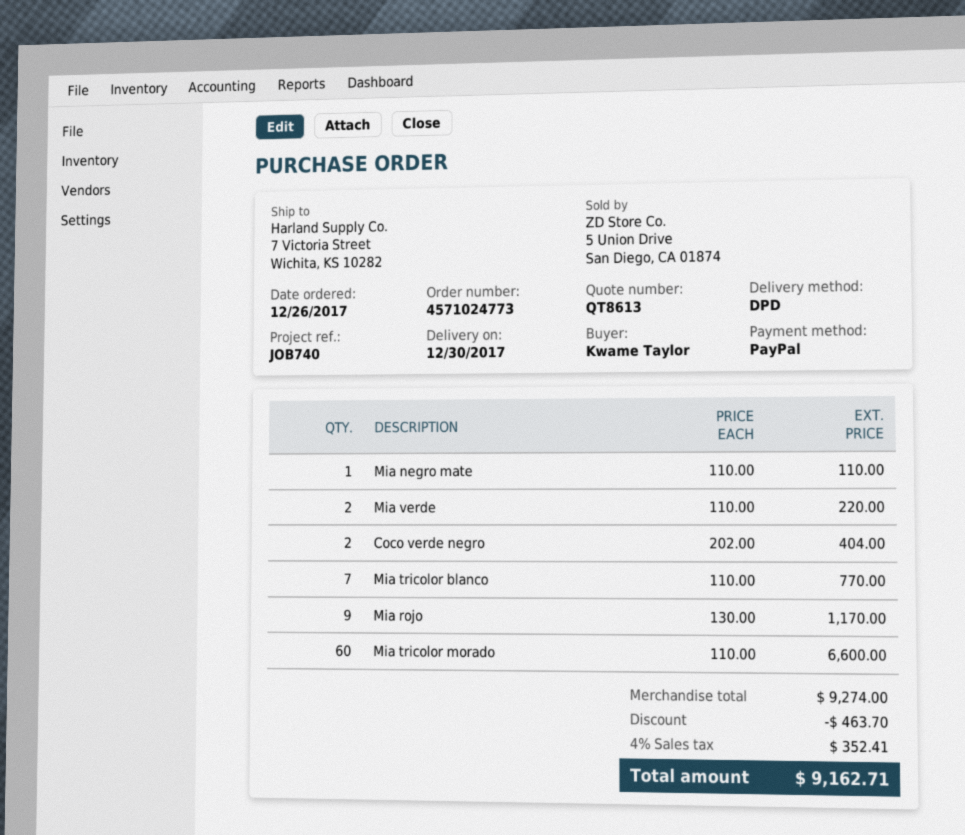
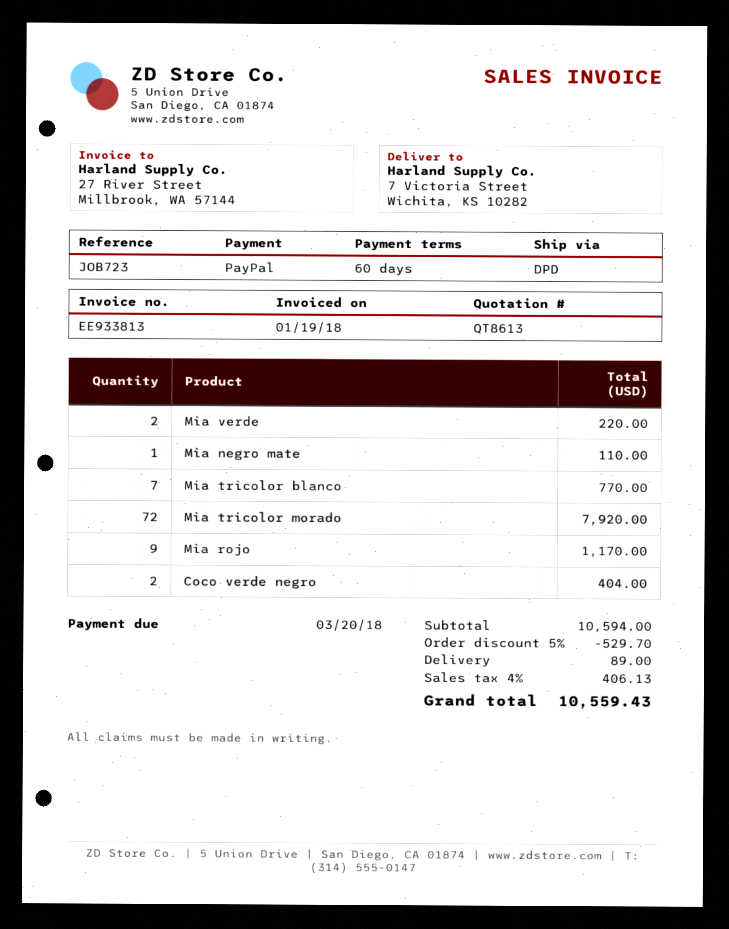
reference: JOB740 -> JOB723
Mia tricolor morado: 60 for 6600.00 -> 72 for 7920.00
subtotal: 9274.00 -> 10594.00
discount: 463.70 -> 529.70
shipping: none -> 89.00
tax: 4% = 352.41 -> 4% = 406.13
total: 9162.71 -> 10559.43

